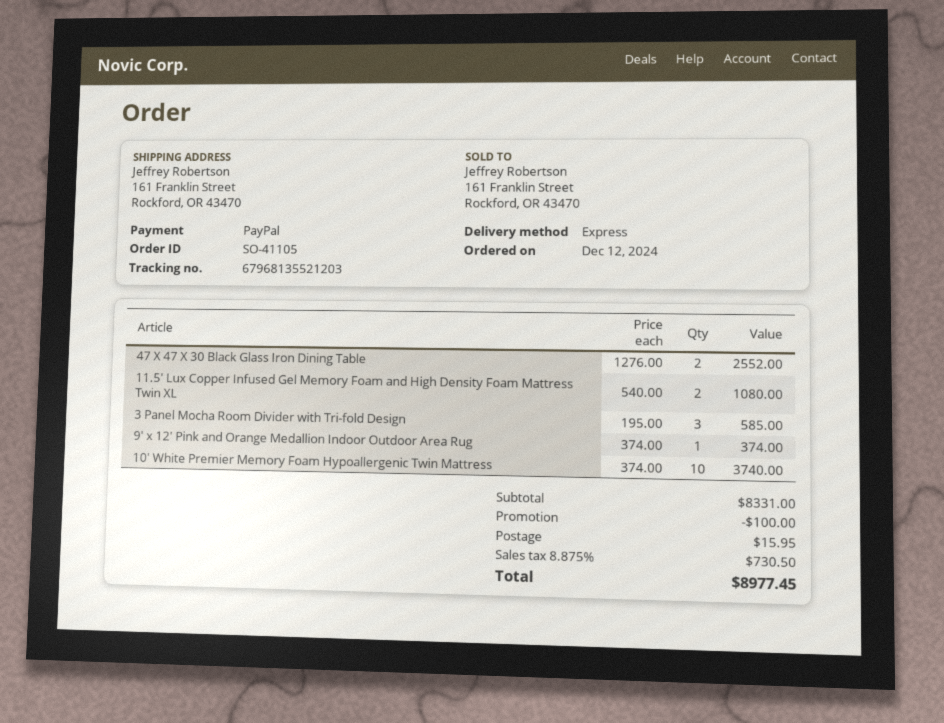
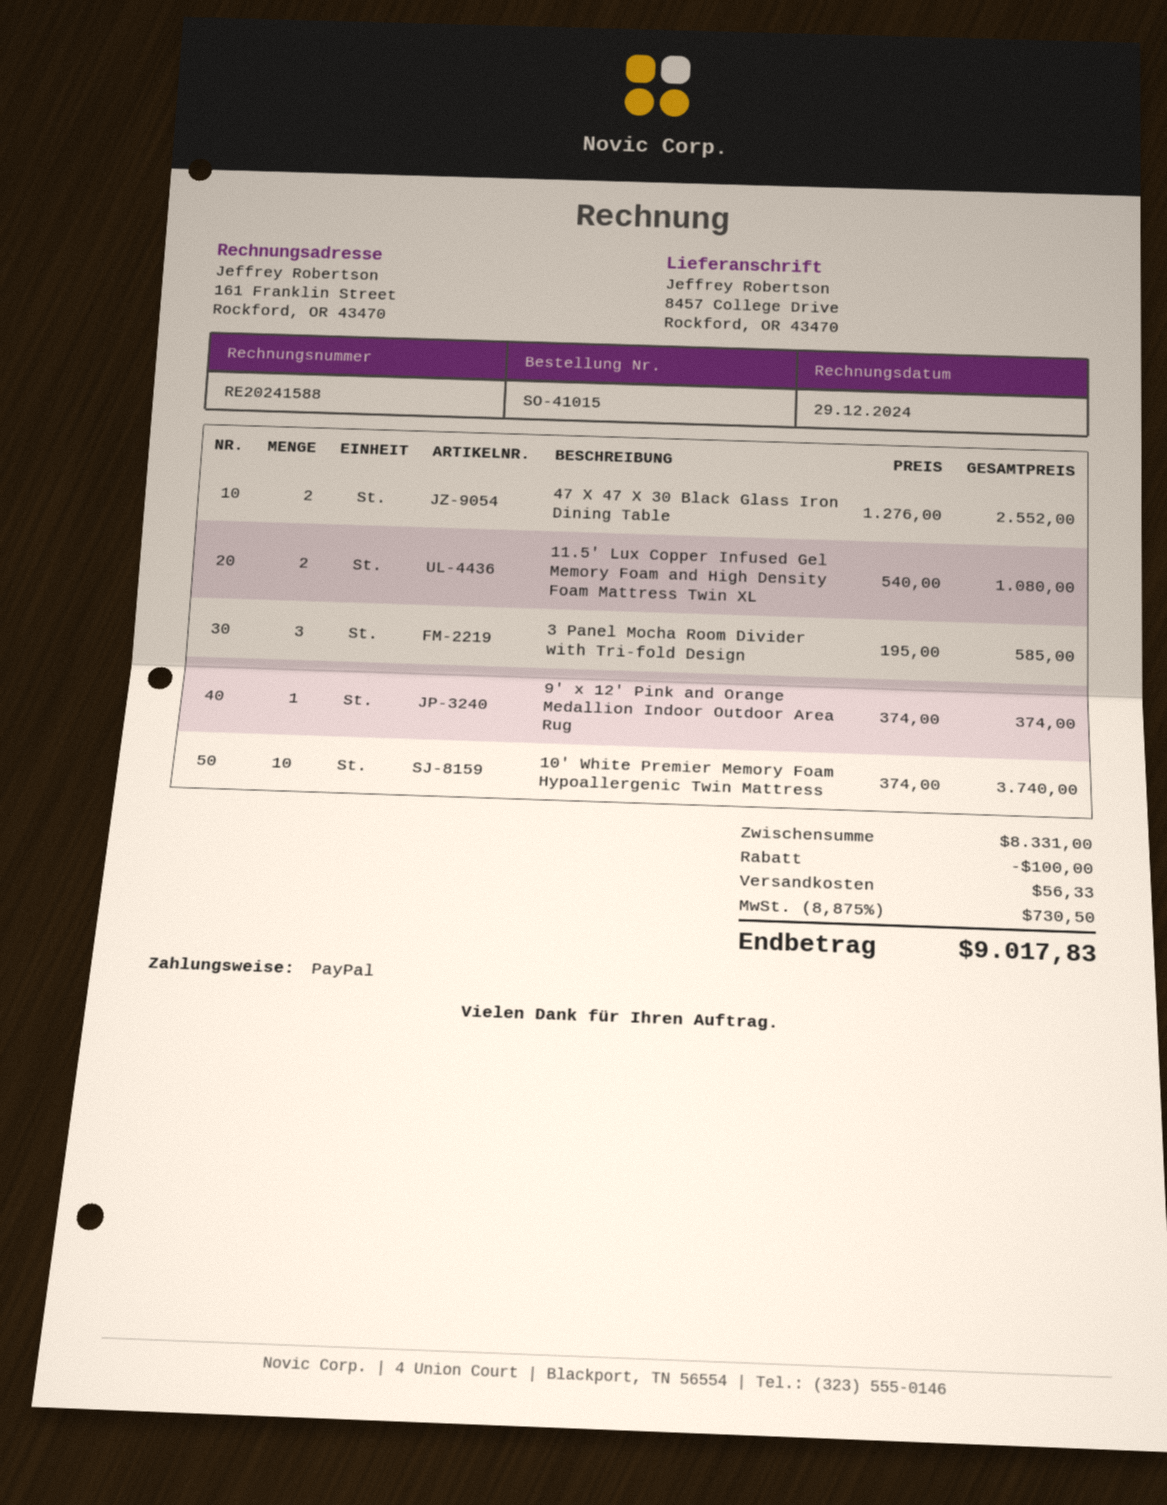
order number: SO-41105 -> SO-41015
ship to: 161 Franklin Street, Rockford, OR 43470 -> 8457 College Drive, Rockford, OR 43470
shipping: 15.95 -> 56.33
total: 8977.45 -> 9017.83

